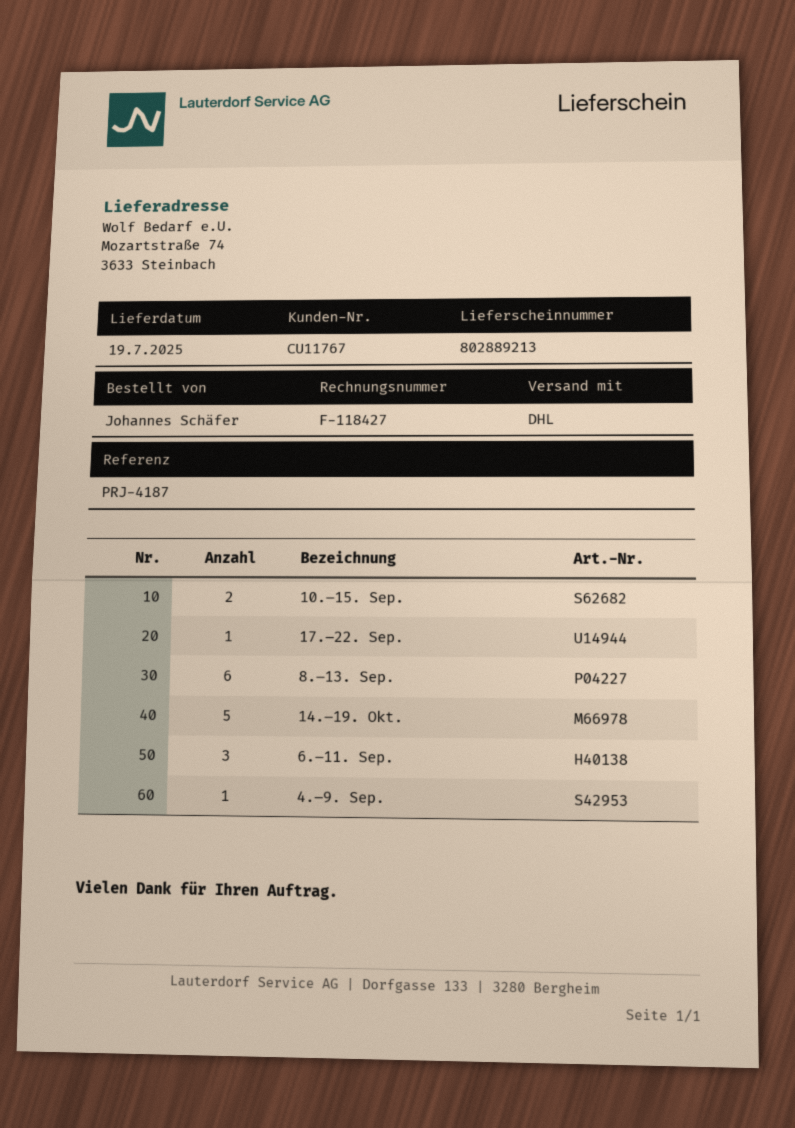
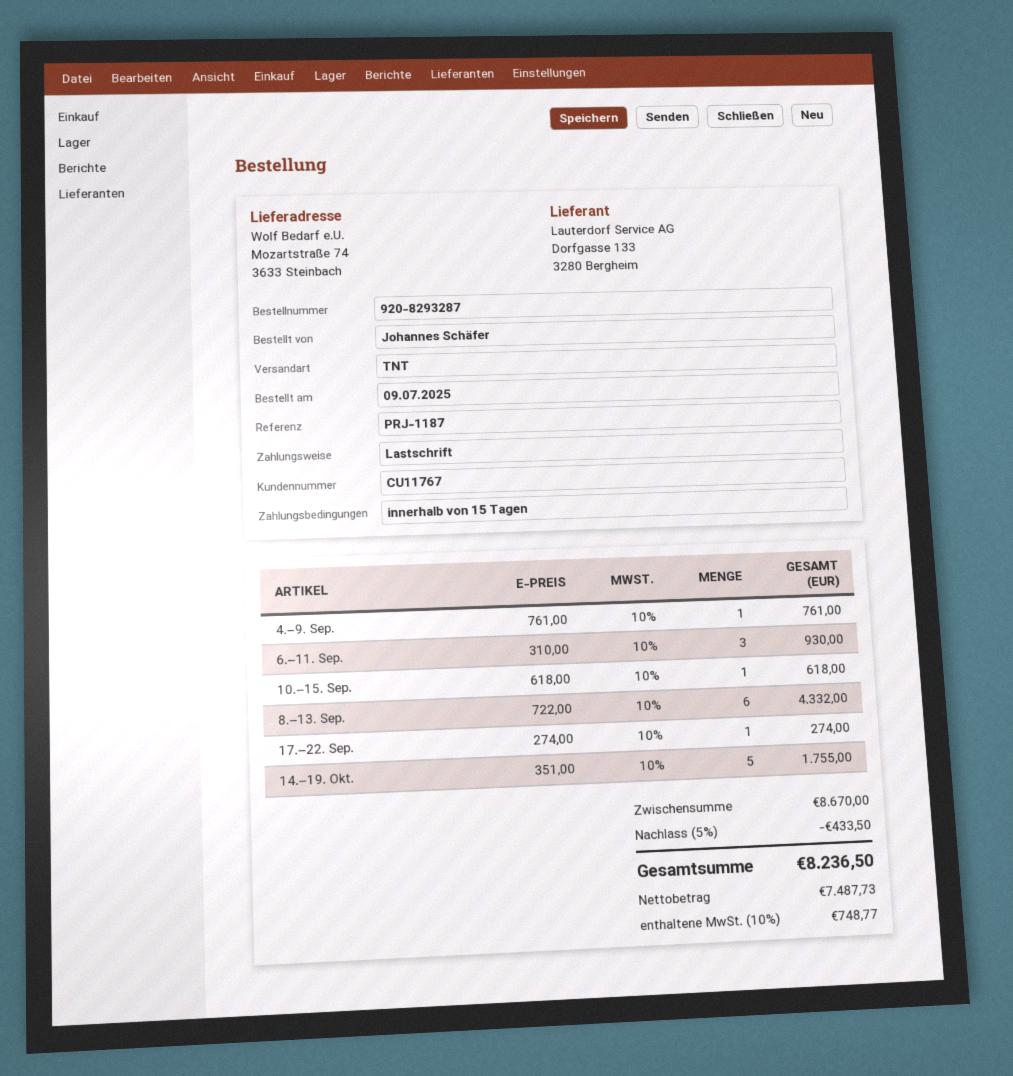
reference: PRJ-4187 -> PRJ-1187
shipping method: DHL -> TNT
10.–15. Sep.: 2 -> 1

